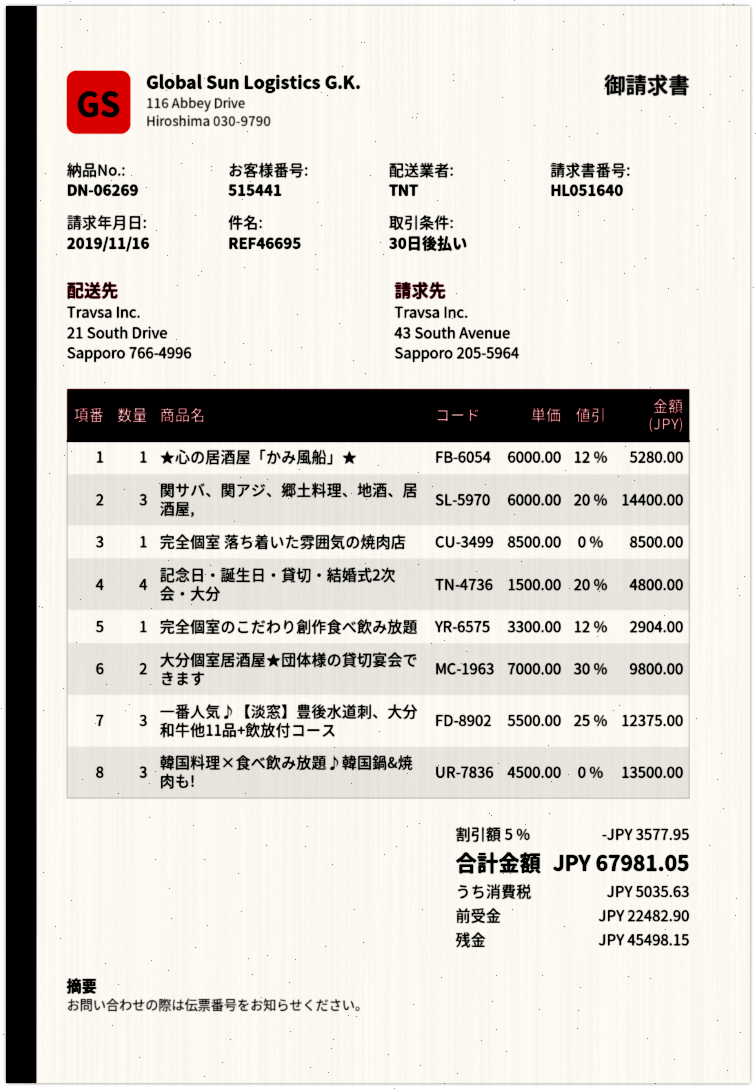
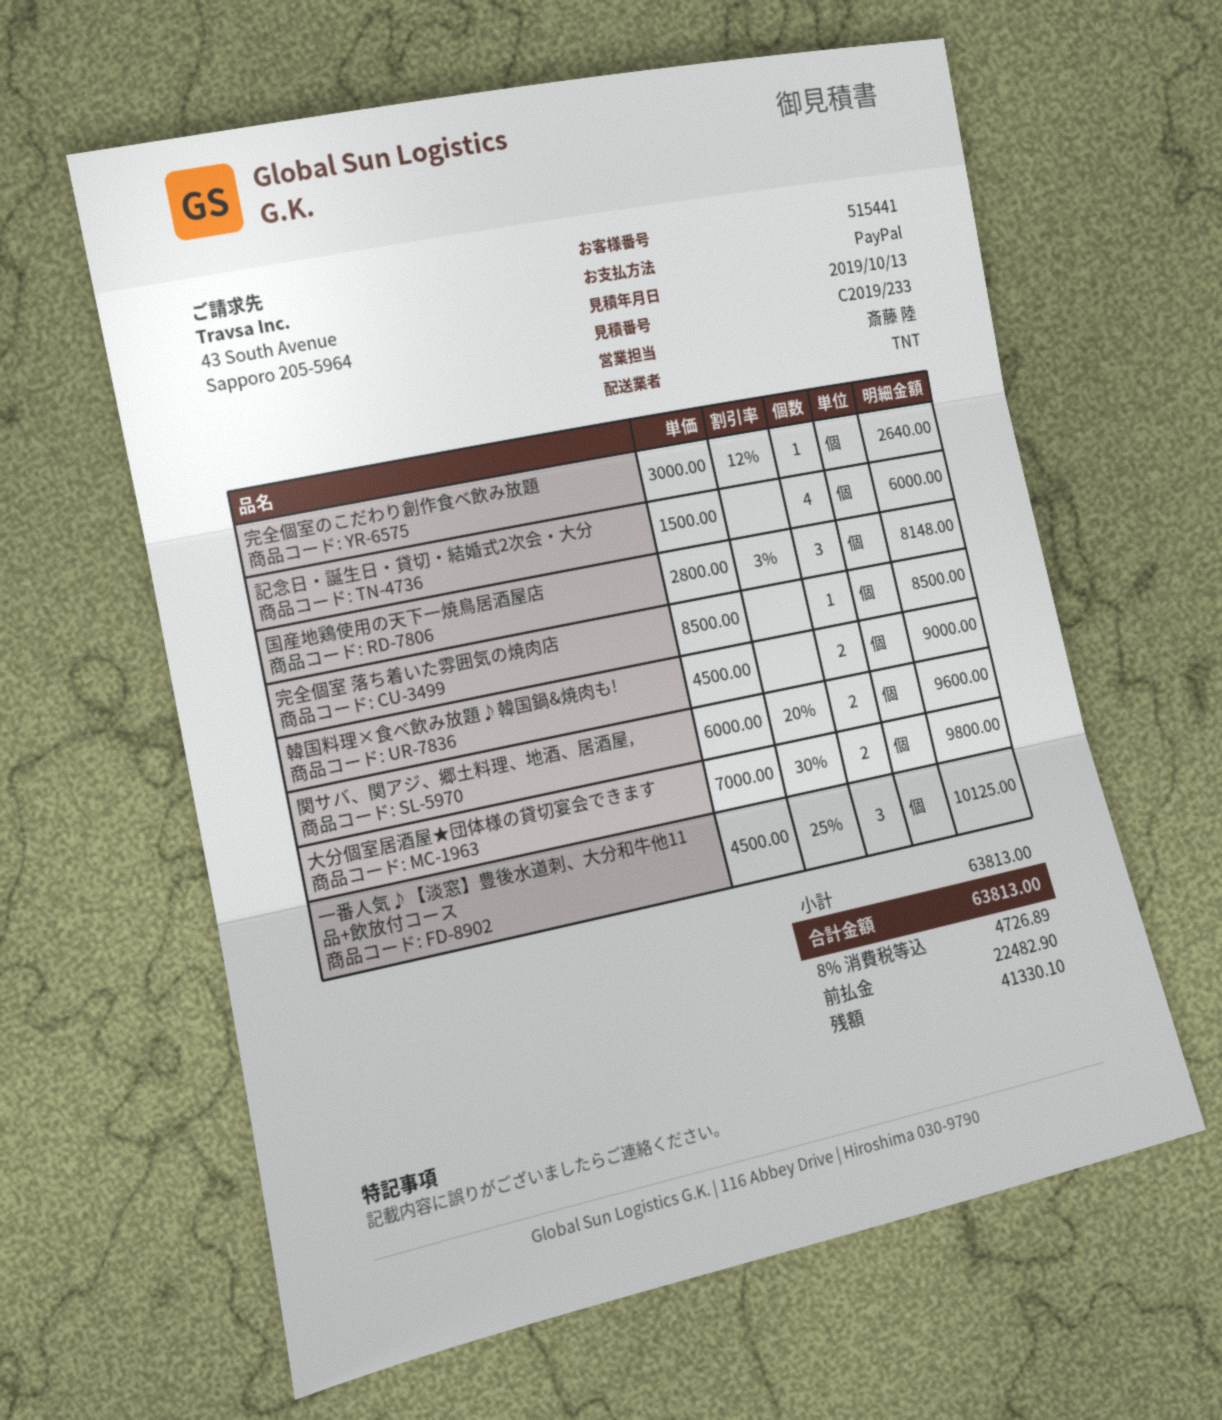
★心の居酒屋「かみ風船」★: 1 x 6000.00 - 12% = 5280.00 -> none
関サバ、関アジ、郷土料理、地酒、居酒屋,: 3 x 6000.00 - 20% = 14400.00 -> 2 x 6000.00 - 20% = 9600.00
記念日・誕生日・貸切・結婚式2次会・大分: 4 x 1500.00 - 20% = 4800.00 -> 4 x 1500.00 = 6000.00
完全個室のこだわり創作食べ飲み放題: 1 x 3300.00 - 12% = 2904.00 -> 1 x 3000.00 - 12% = 2640.00
一番人気♪【淡窓】豊後水道刺、大分和牛他11品+飲放付コース: 3 x 5500.00 - 25% = 12375.00 -> 3 x 4500.00 - 25% = 10125.00
韓国料理×食べ飲み放題♪韓国鍋&焼肉も!: 3 x 4500.00 = 13500.00 -> 2 x 4500.00 = 9000.00
国産地鶏使用の天下一焼鳥居酒屋店: none -> 3 x 2800.00 - 3% = 8148.00
discount: 5% = 3577.95 -> none
tax: 5035.63 -> 4726.89
total: 67981.05 -> 63813.00
balance: 45498.15 -> 41330.10

